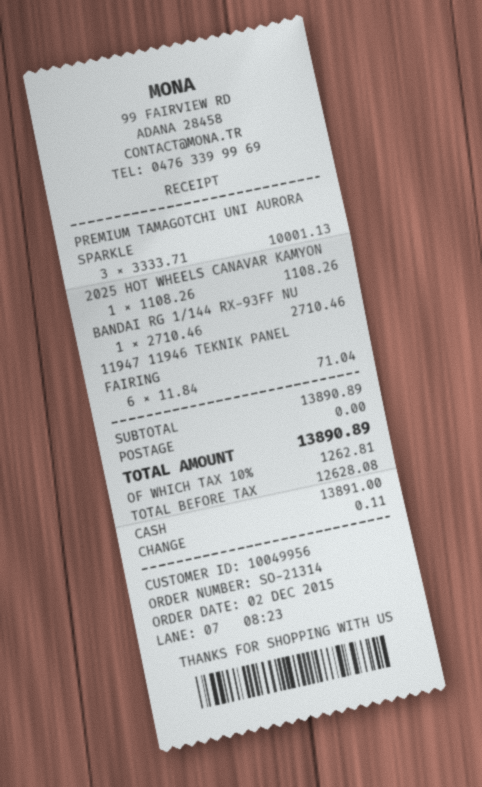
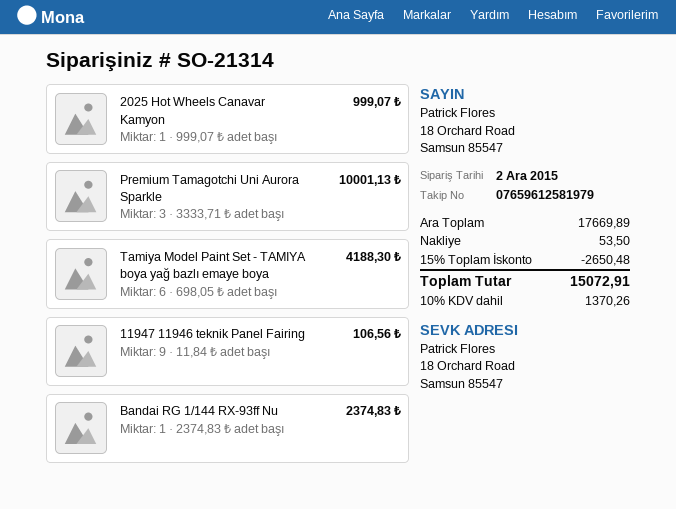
2025 HOT WHEELS CANAVAR KAMYON: 1 x 1108.26 = 1108.26 -> 1 x 999.07 = 999.07
BANDAI RG 1/144 RX-93FF NU: 1 x 2710.46 = 2710.46 -> 1 x 2374.83 = 2374.83
11947 11946 TEKNIK PANEL FAIRING: 6 x 11.84 = 71.04 -> 9 x 11.84 = 106.56
Tamiya Model Paint Set - TAMIYA boya yağ bazlı emaye boya: none -> 6 x 698.05 = 4188.30
subtotal: 13890.89 -> 17669.89
discount: none -> 15% = 2650.48
shipping: 0.00 -> 53.50
tax: 10% = 1262.81 -> 10% = 1370.26
total: 13890.89 -> 15072.91

